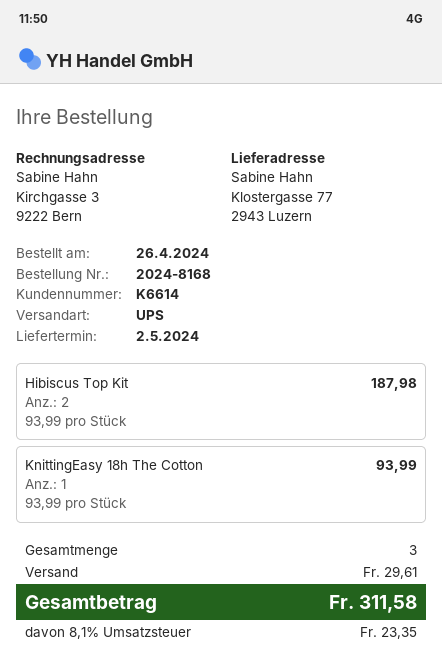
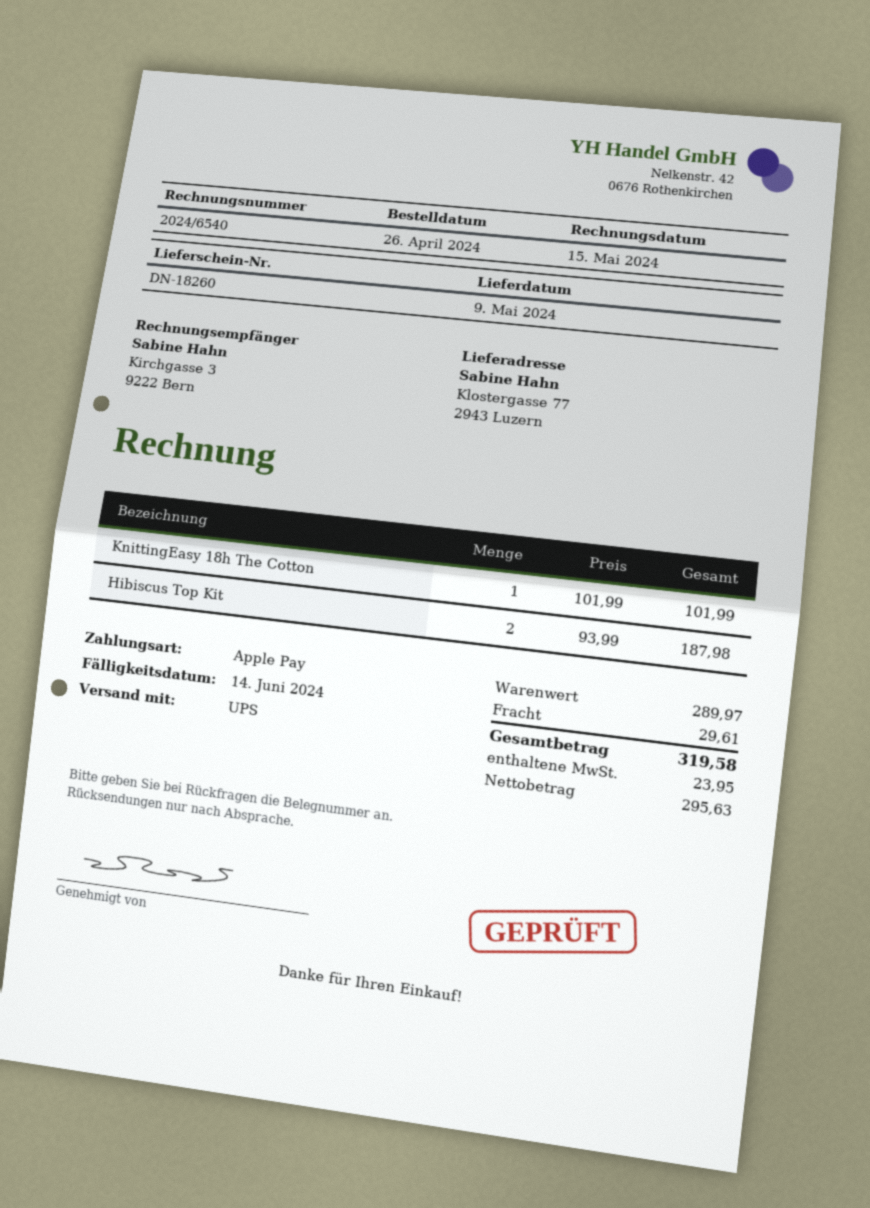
delivery date: 2024-05-02 -> 2024-05-09
KnittingEasy 18h The Cotton: 1 x 93.99 = 93.99 -> 1 x 101.99 = 101.99
tax: 23.35 -> 23.95
total: 311.58 -> 319.58

